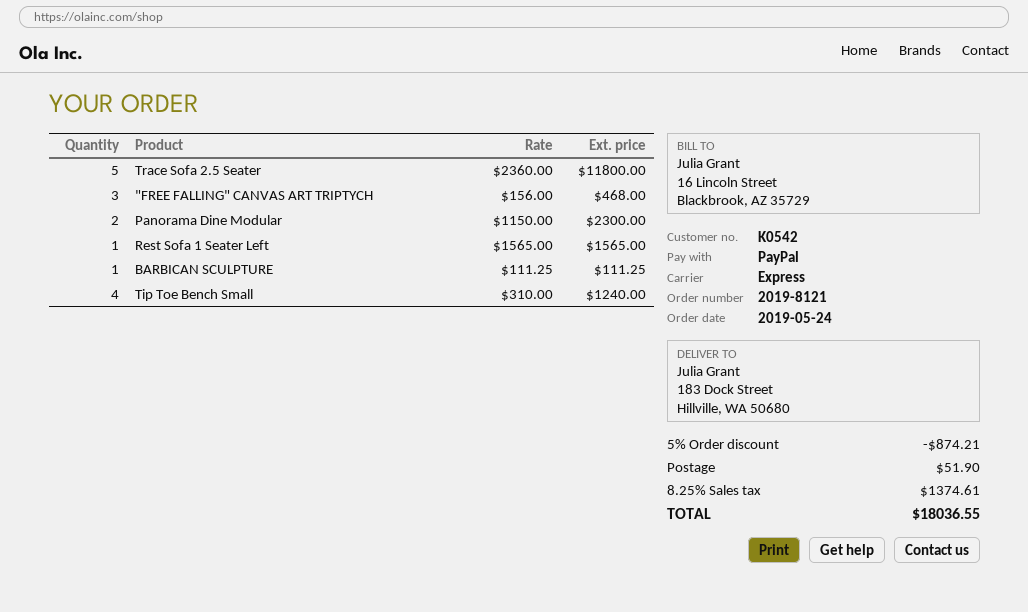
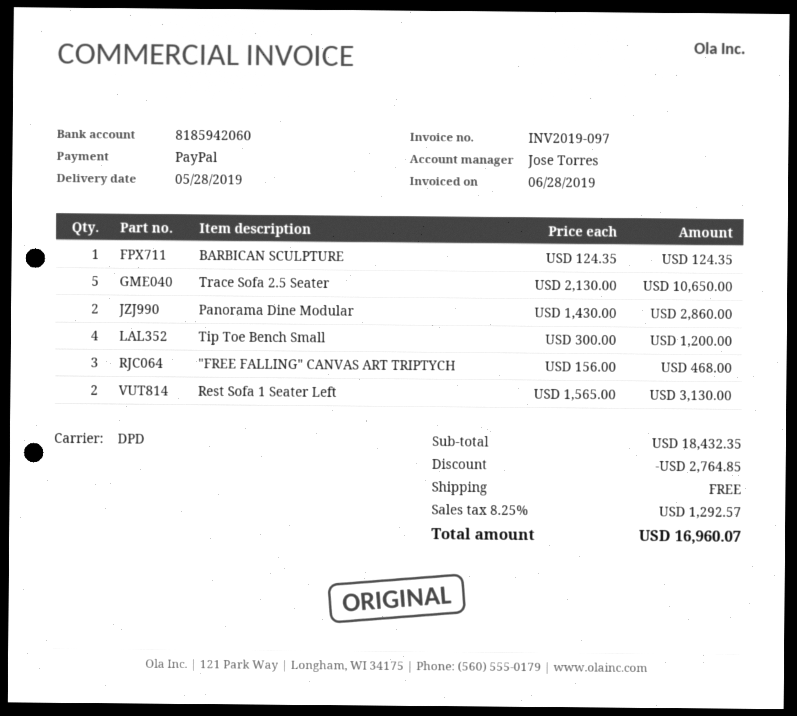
shipping method: express -> DPD
Trace Sofa 2.5 Seater: 5 x 2360.00 = 11800.00 -> 5 x 2130.00 = 10650.00
Panorama Dine Modular: 2 x 1150.00 = 2300.00 -> 2 x 1430.00 = 2860.00
Rest Sofa 1 Seater Left: 1 x 1565.00 = 1565.00 -> 2 x 1565.00 = 3130.00
BARBICAN SCULPTURE: 1 x 111.25 = 111.25 -> 1 x 124.35 = 124.35
Tip Toe Bench Small: 4 x 310.00 = 1240.00 -> 4 x 300.00 = 1200.00
discount: 874.21 -> 2764.85
shipping: 51.90 -> 0.00
tax: 8.25% = 1374.61 -> 8.25% = 1292.57
total: 18036.55 -> 16960.07

